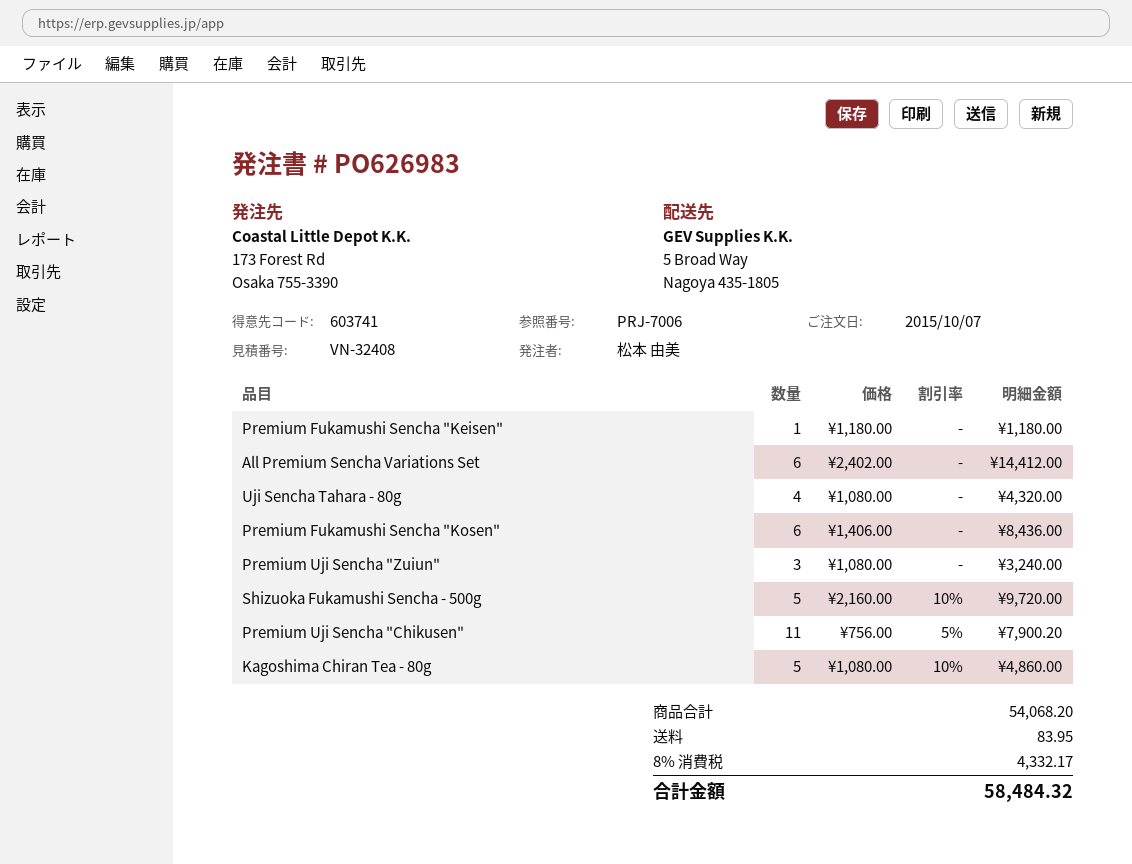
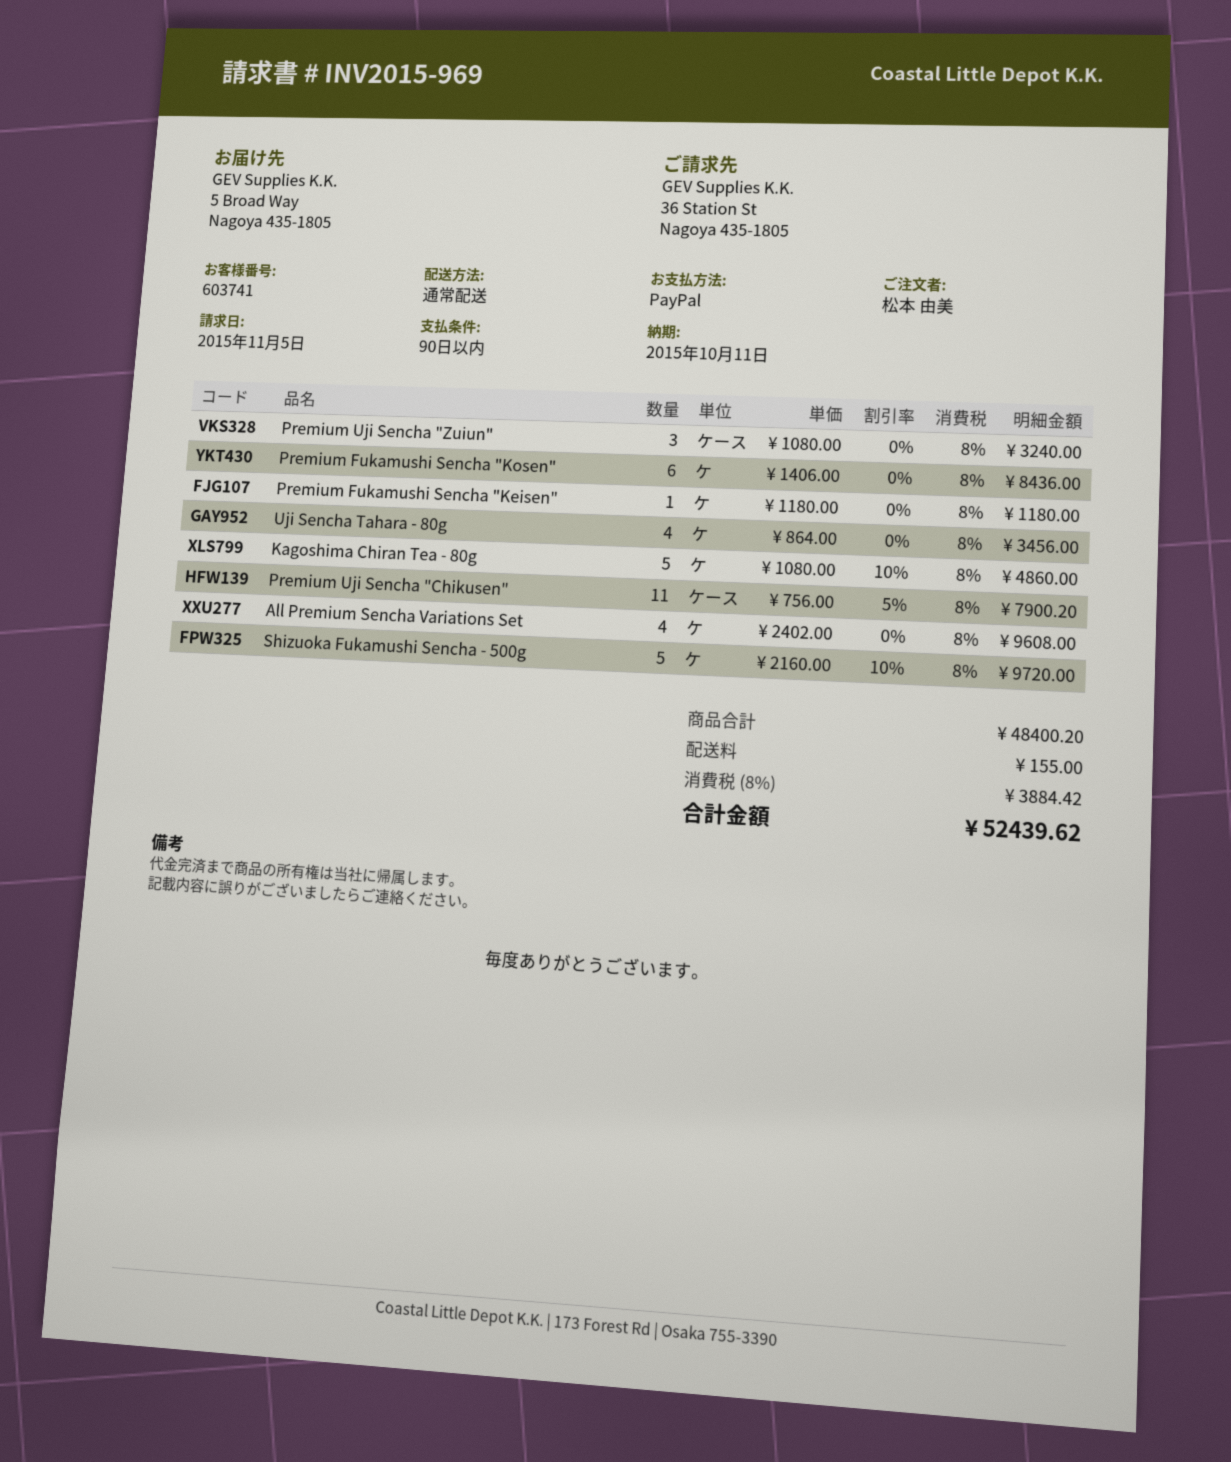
All Premium Sencha Variations Set: 6 x 2402.00 = 14412.00 -> 4 x 2402.00 = 9608.00
Uji Sencha Tahara - 80g: 4 x 1080.00 = 4320.00 -> 4 x 864.00 = 3456.00
subtotal: 54068.20 -> 48400.20
shipping: 83.95 -> 155.00
tax: 8% = 4332.17 -> 8% = 3884.42
total: 58484.32 -> 52439.62

